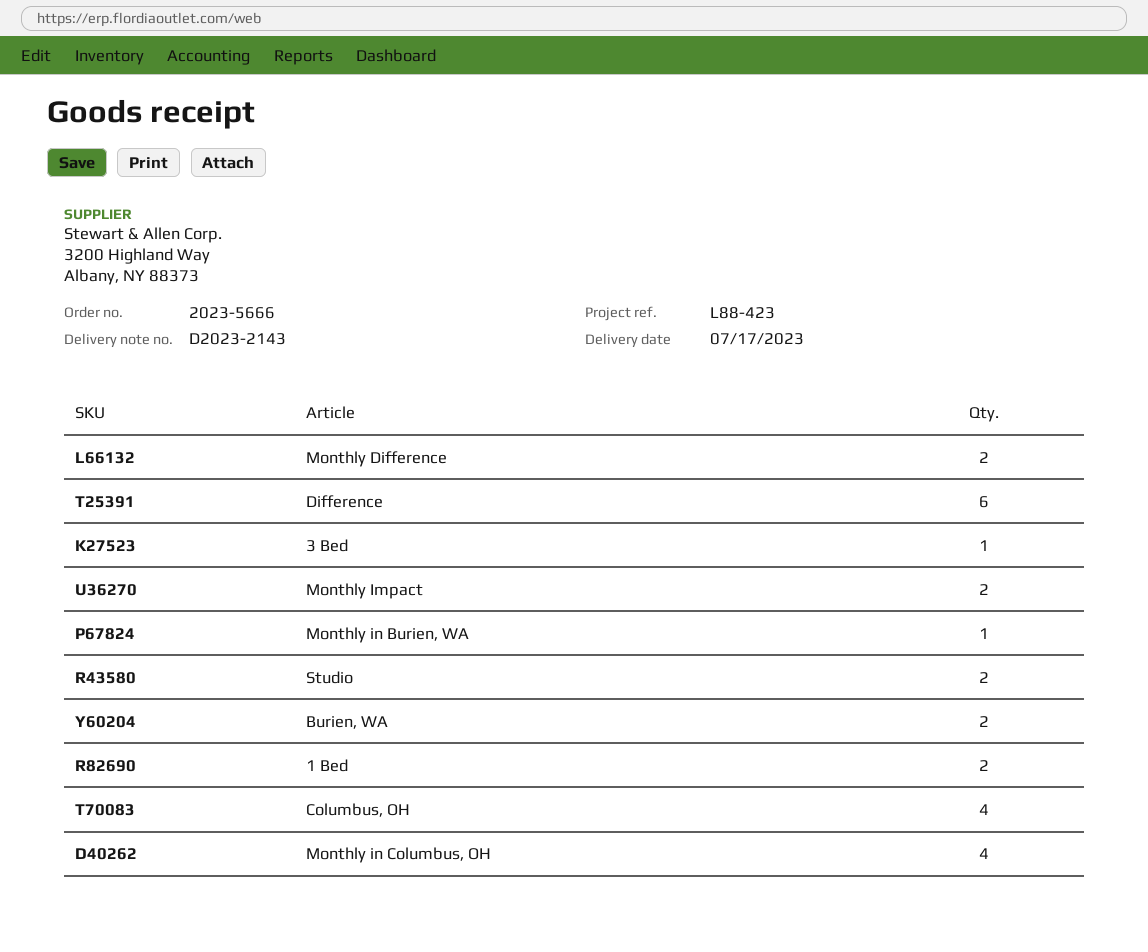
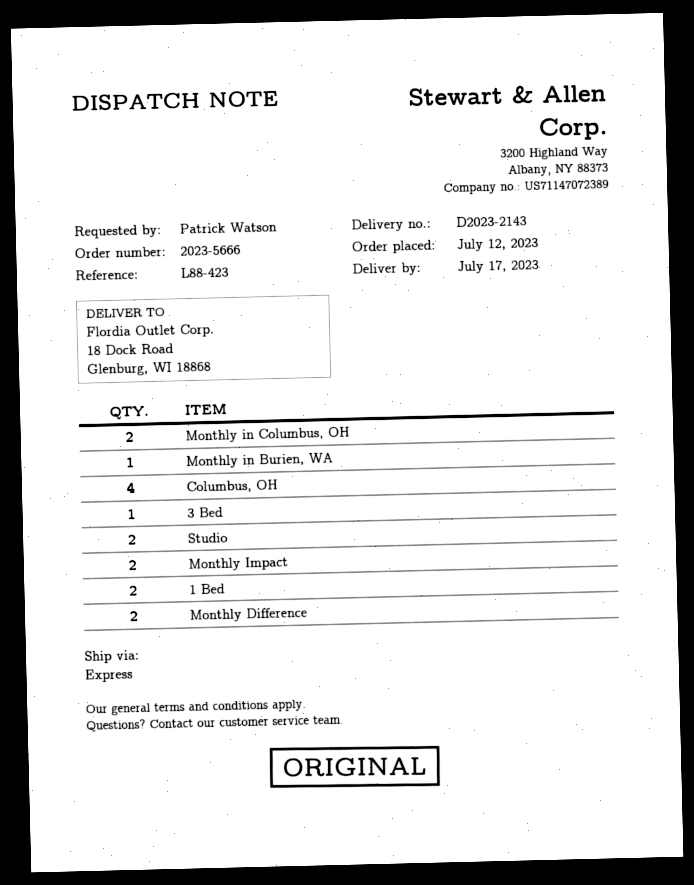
Difference: 6 -> none
Burien, WA: 2 -> none
Monthly in Columbus, OH: 4 -> 2

